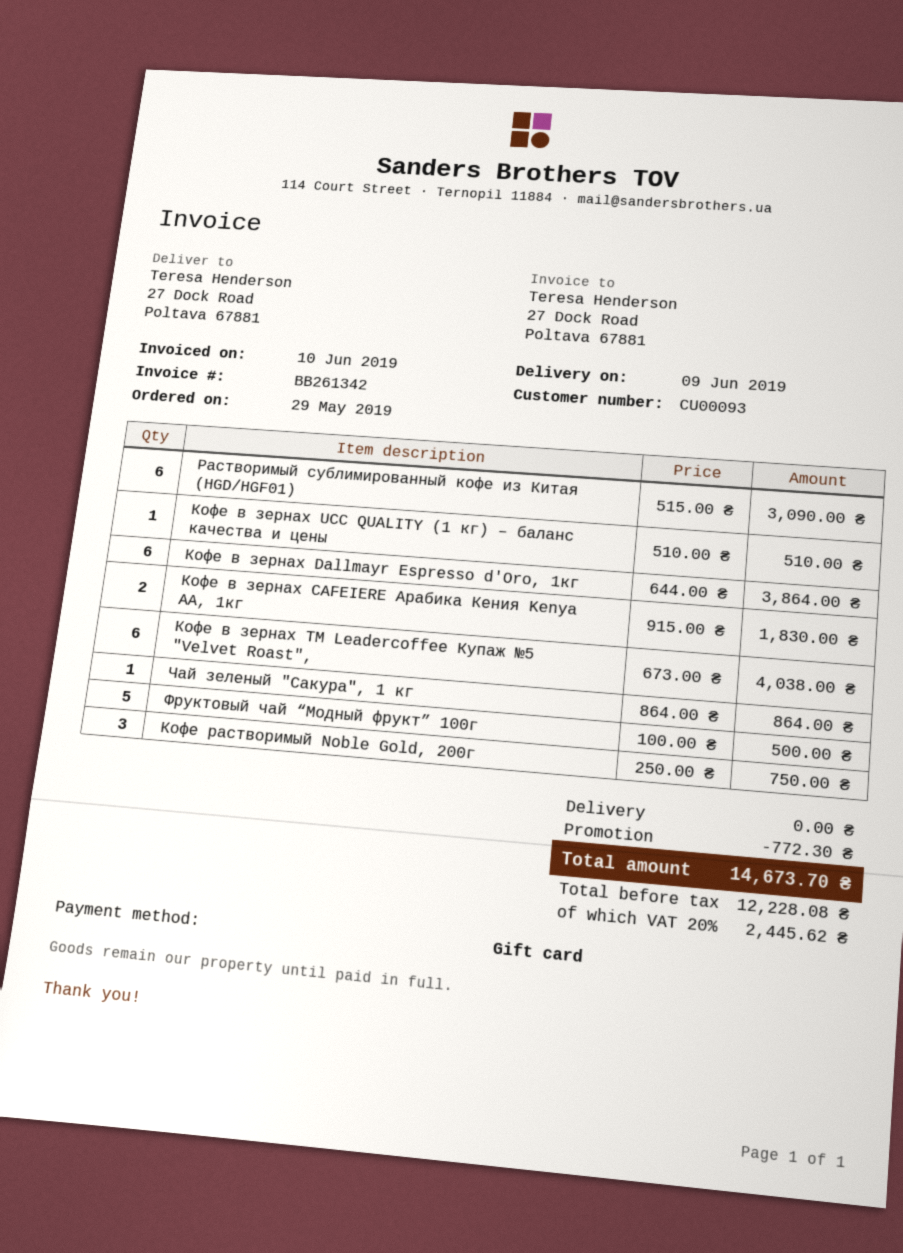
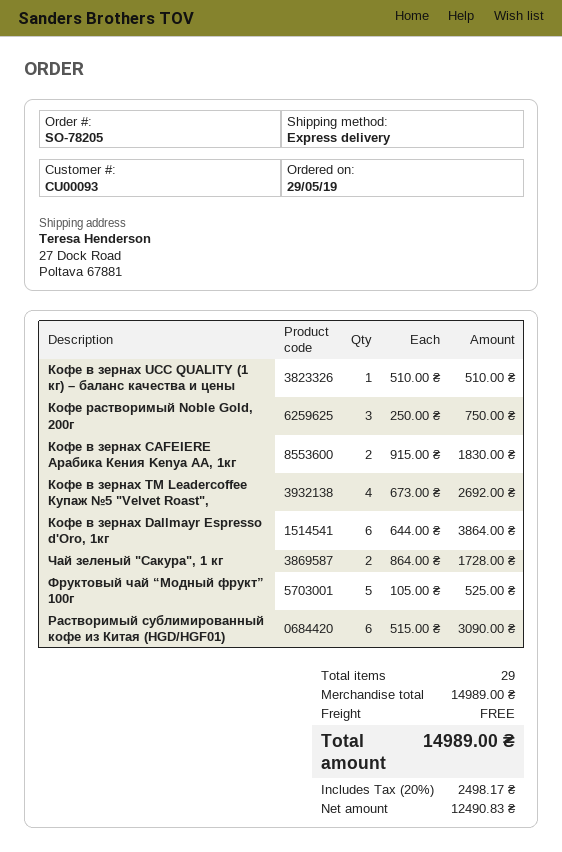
Кофе в зернах TM Leadercoffee Купаж №5 "Velvet Roast",: 6 x 673.00 = 4038.00 -> 4 x 673.00 = 2692.00
Чай зеленый "Сакура", 1 кг: 1 x 864.00 = 864.00 -> 2 x 864.00 = 1728.00
Фруктовый чай “Модный фрукт” 100г: 5 x 100.00 = 500.00 -> 5 x 105.00 = 525.00
discount: 772.30 -> none
net: 12228.08 -> 12490.83
tax: 20% = 2445.62 -> 20% = 2498.17
total: 14673.70 -> 14989.00

